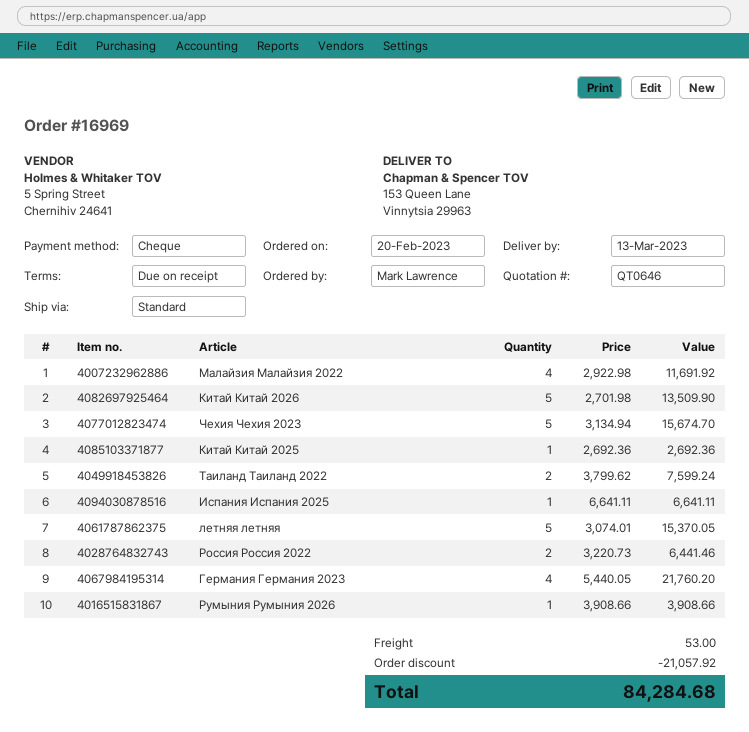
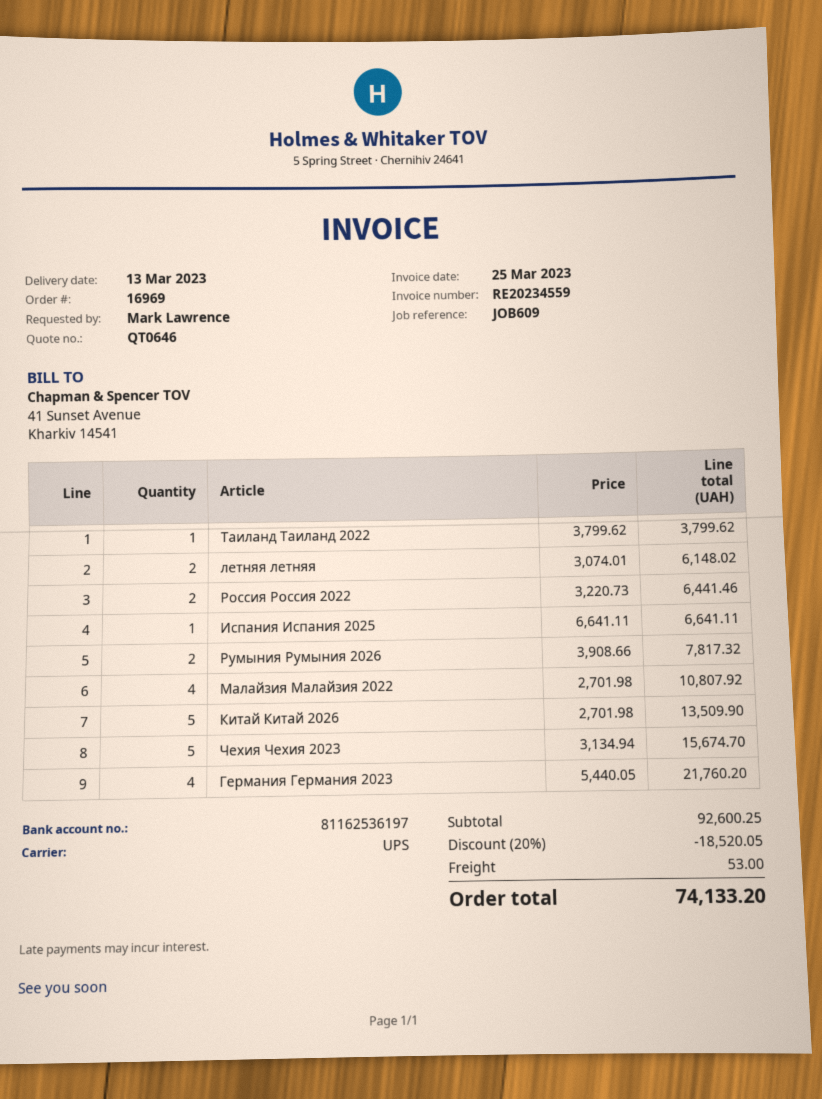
shipping method: standard -> UPS
Малайзия Малайзия 2022: 4 x 2922.98 = 11691.92 -> 4 x 2701.98 = 10807.92
Китай Китай 2025: 1 x 2692.36 = 2692.36 -> none
Таиланд Таиланд 2022: 2 x 3799.62 = 7599.24 -> 1 x 3799.62 = 3799.62
летняя летняя: 5 x 3074.01 = 15370.05 -> 2 x 3074.01 = 6148.02
Румыния Румыния 2026: 1 x 3908.66 = 3908.66 -> 2 x 3908.66 = 7817.32
discount: 21057.92 -> 18520.05
total: 84284.68 -> 74133.20

